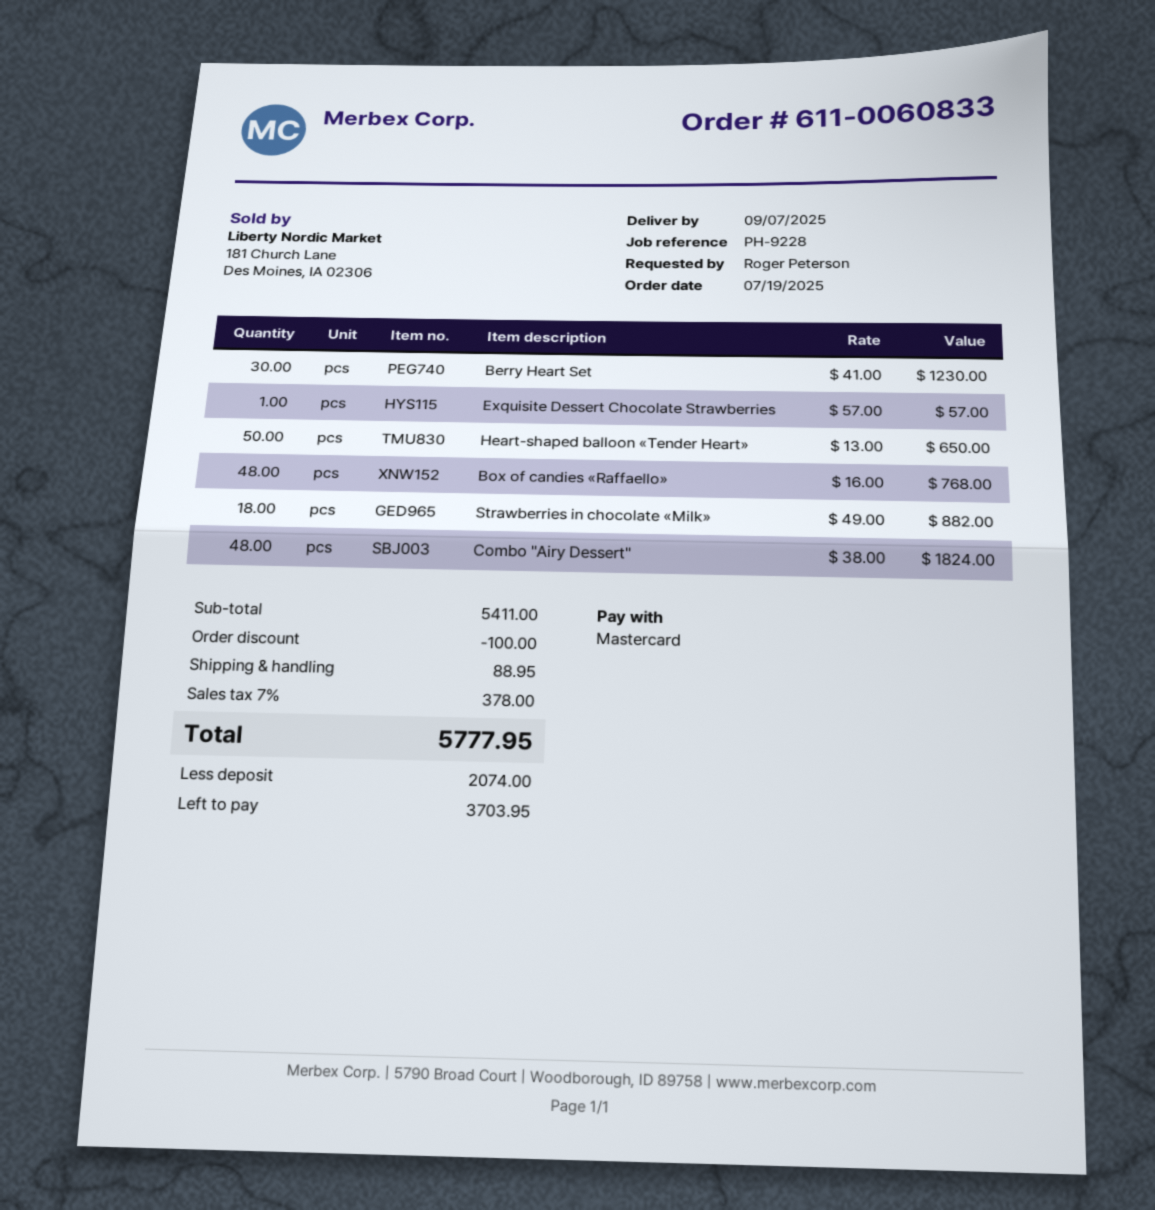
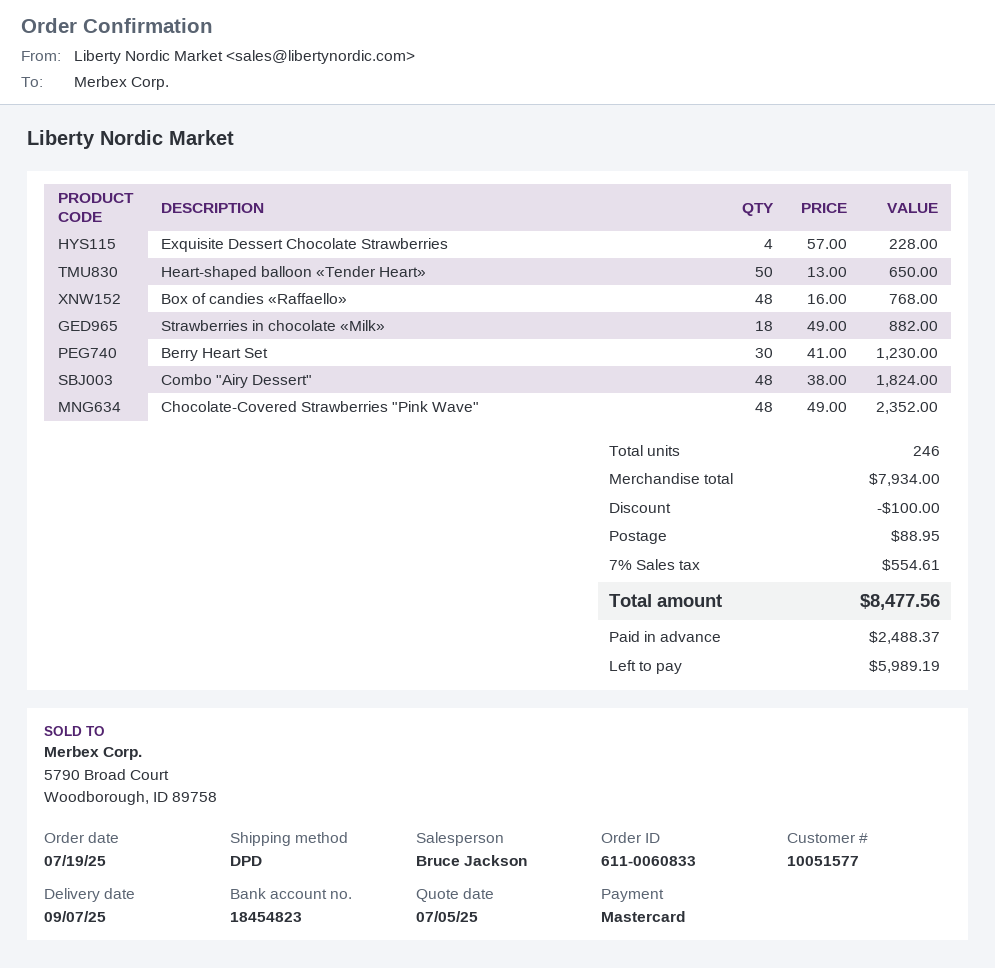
Exquisite Dessert Chocolate Strawberries: 1 x 57.00 = 57.00 -> 4 x 57.00 = 228.00
Chocolate-Covered Strawberries "Pink Wave": none -> 48 x 49.00 = 2352.00
subtotal: 5411.00 -> 7934.00
tax: 7% = 378.00 -> 7% = 554.61
total: 5777.95 -> 8477.56
deposit: 2074.00 -> 2488.37
balance: 3703.95 -> 5989.19

